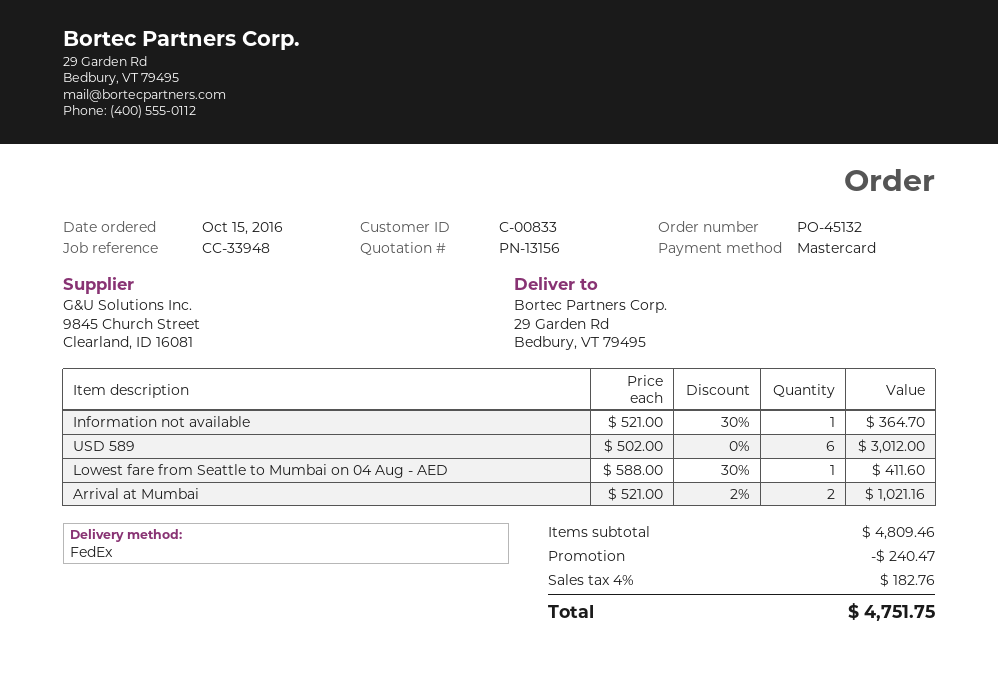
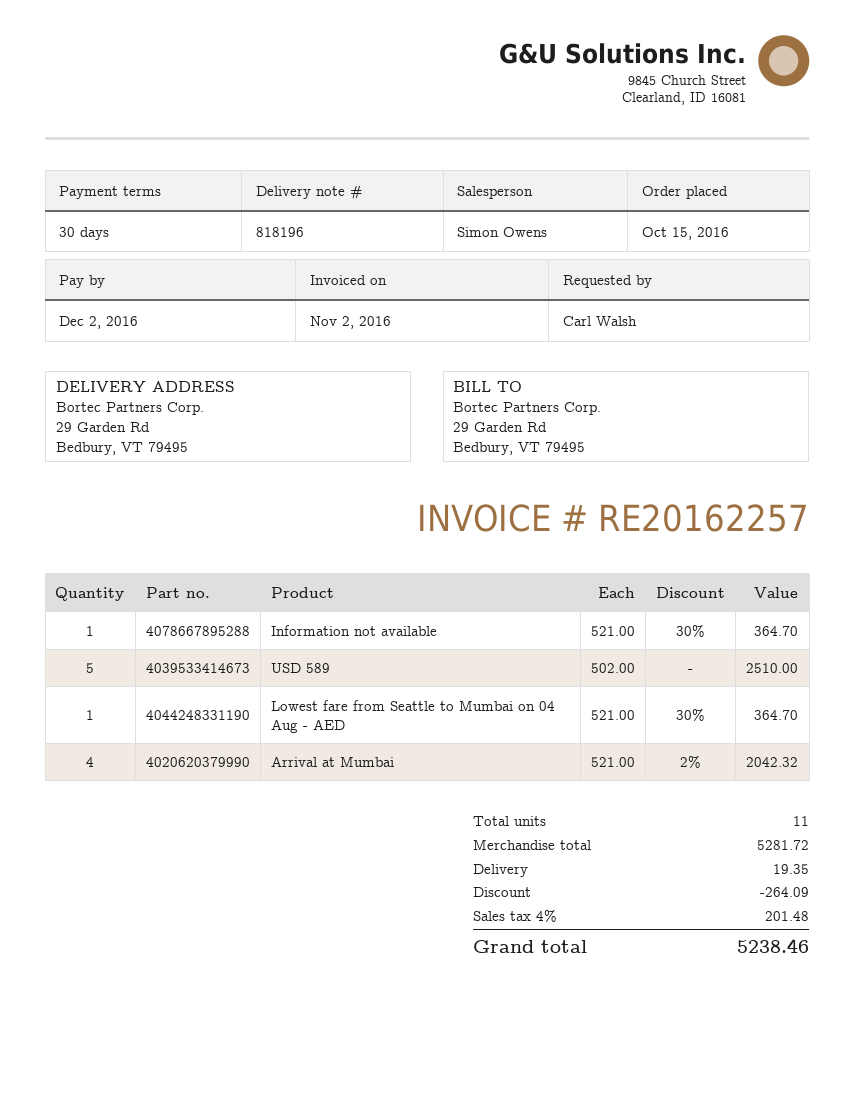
USD 589: 6 x 502.00 = 3012.00 -> 5 x 502.00 = 2510.00
Lowest fare from Seattle to Mumbai on 04 Aug - AED: 1 x 588.00 - 30% = 411.60 -> 1 x 521.00 - 30% = 364.70
Arrival at Mumbai: 2 x 521.00 - 2% = 1021.16 -> 4 x 521.00 - 2% = 2042.32
subtotal: 4809.46 -> 5281.72
discount: 240.47 -> 264.09
shipping: none -> 19.35
tax: 4% = 182.76 -> 4% = 201.48
total: 4751.75 -> 5238.46

